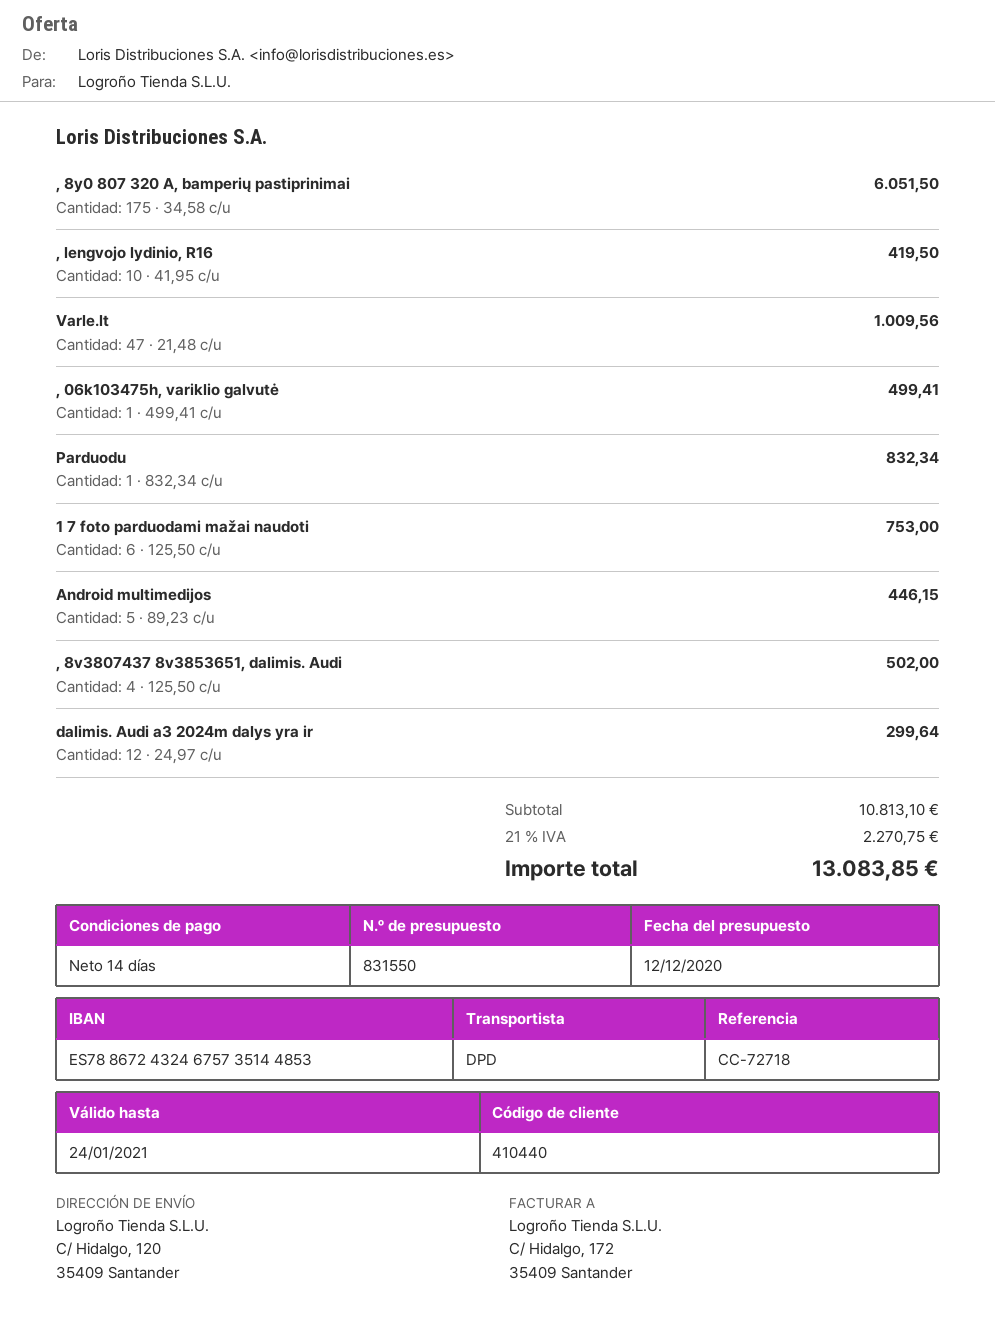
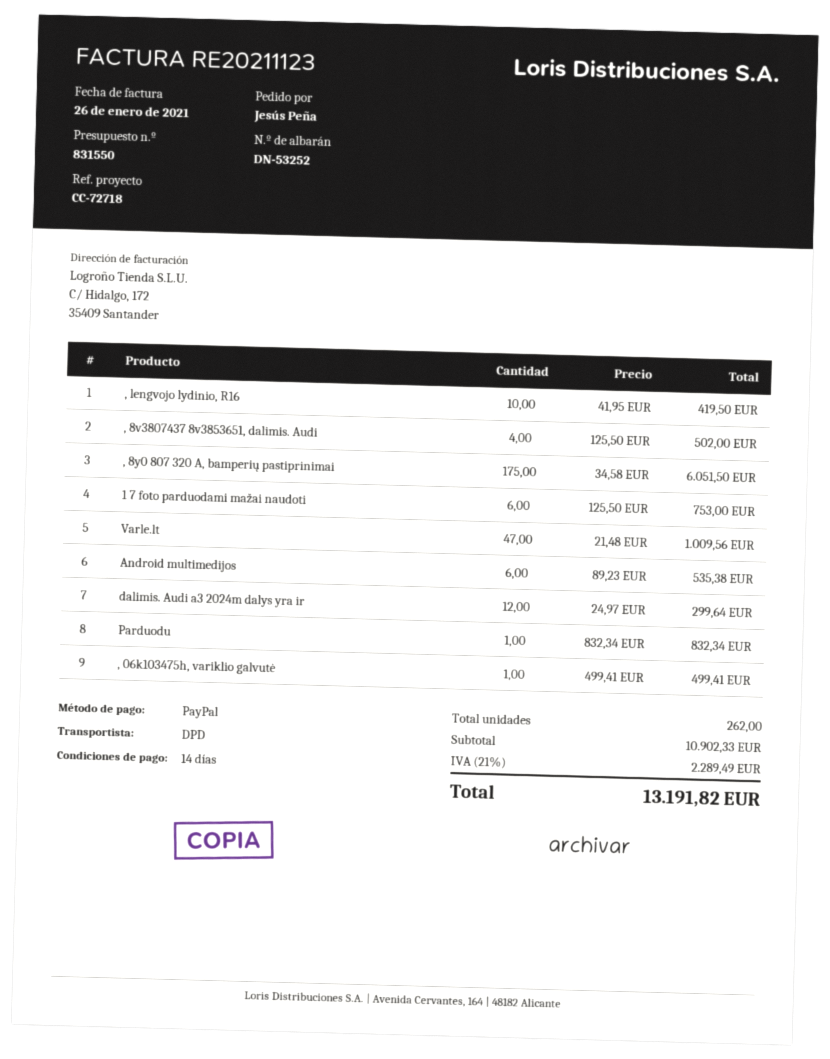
Android multimedijos: 5 x 89.23 = 446.15 -> 6 x 89.23 = 535.38
subtotal: 10813.10 -> 10902.33
tax: 21% = 2270.75 -> 21% = 2289.49
total: 13083.85 -> 13191.82

